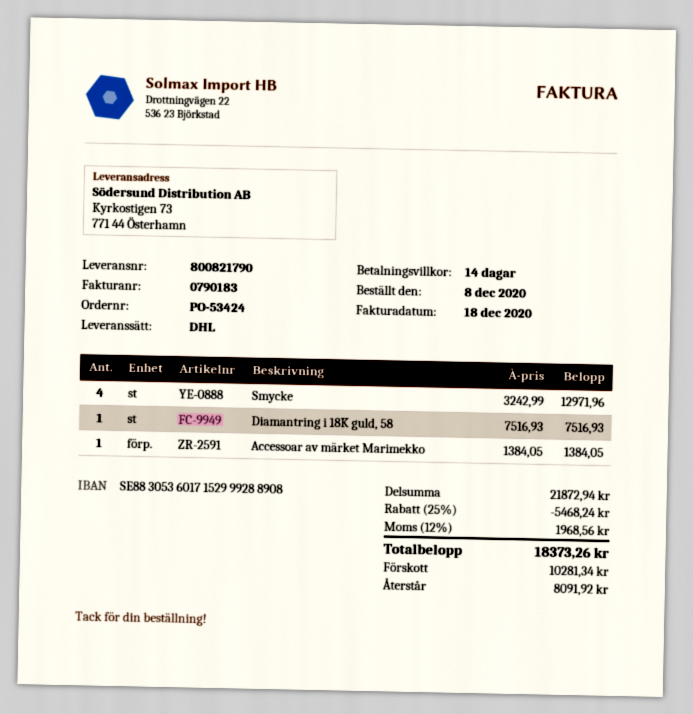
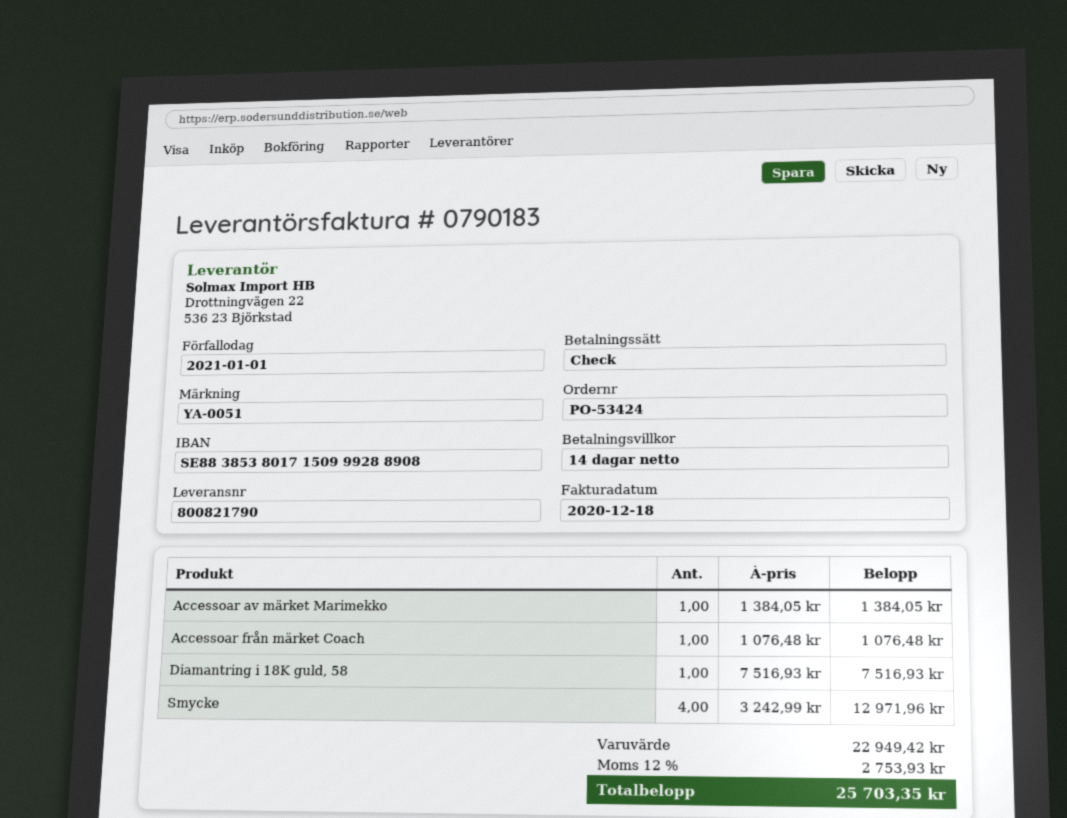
bank account: SE8830536017152999288908 -> SE8838538017150999288908
Accessoar från märket Coach: none -> 1 x 1076.48 = 1076.48
subtotal: 21872.94 -> 22949.42
discount: 25% = 5468.24 -> none
tax: 12% = 1968.56 -> 12% = 2753.93
total: 18373.26 -> 25703.35

